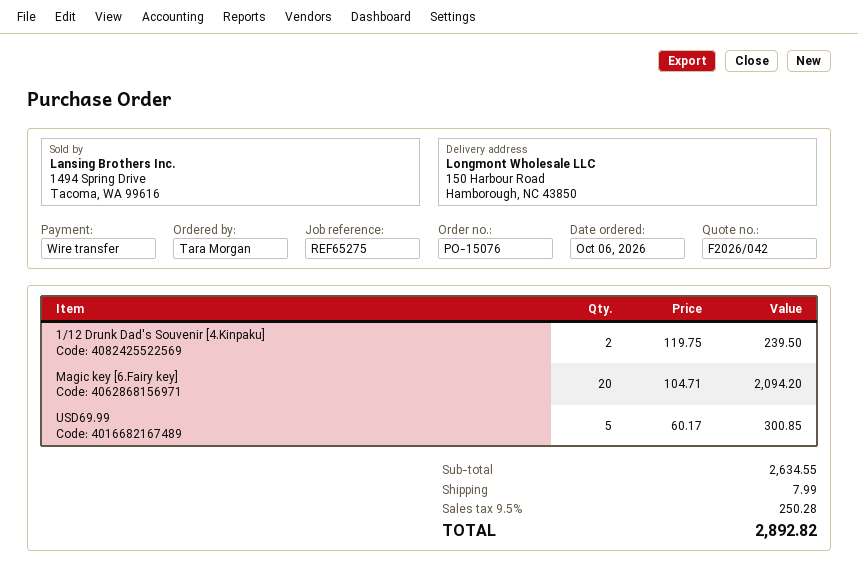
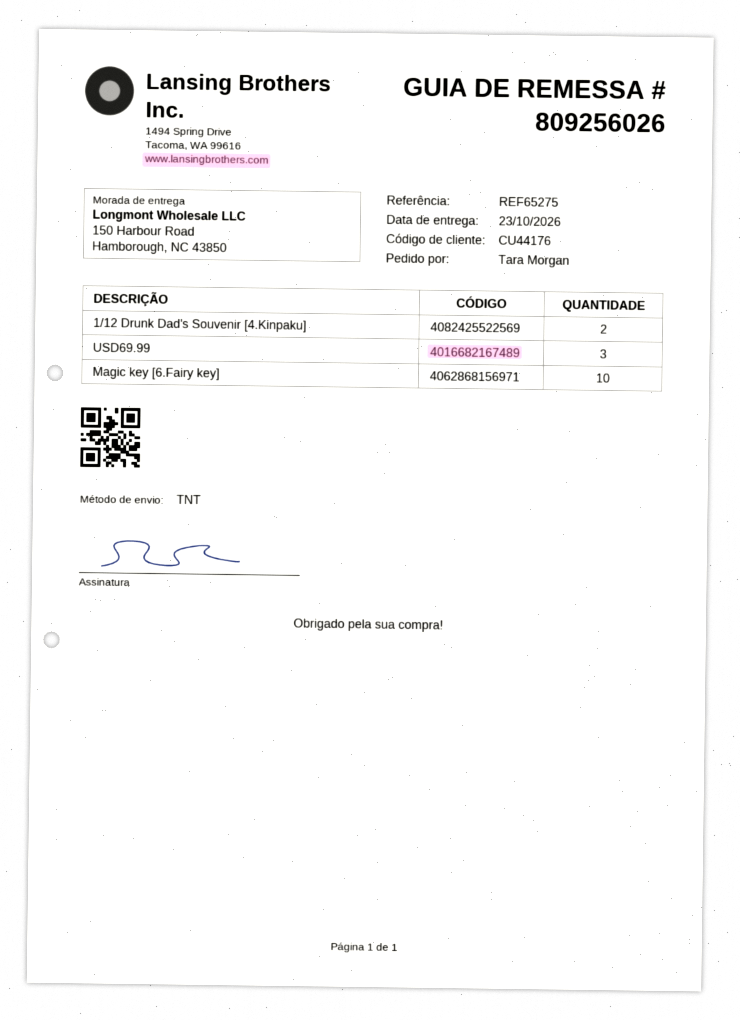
Magic key [6.Fairy key]: 20 -> 10
USD69.99: 5 -> 3

